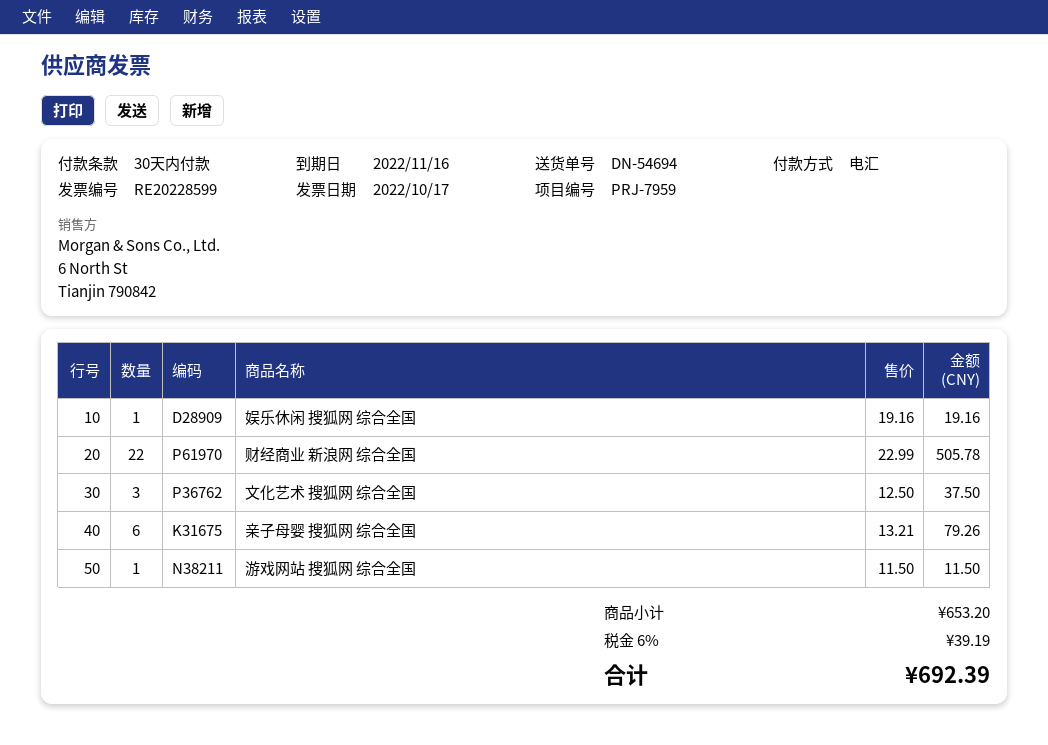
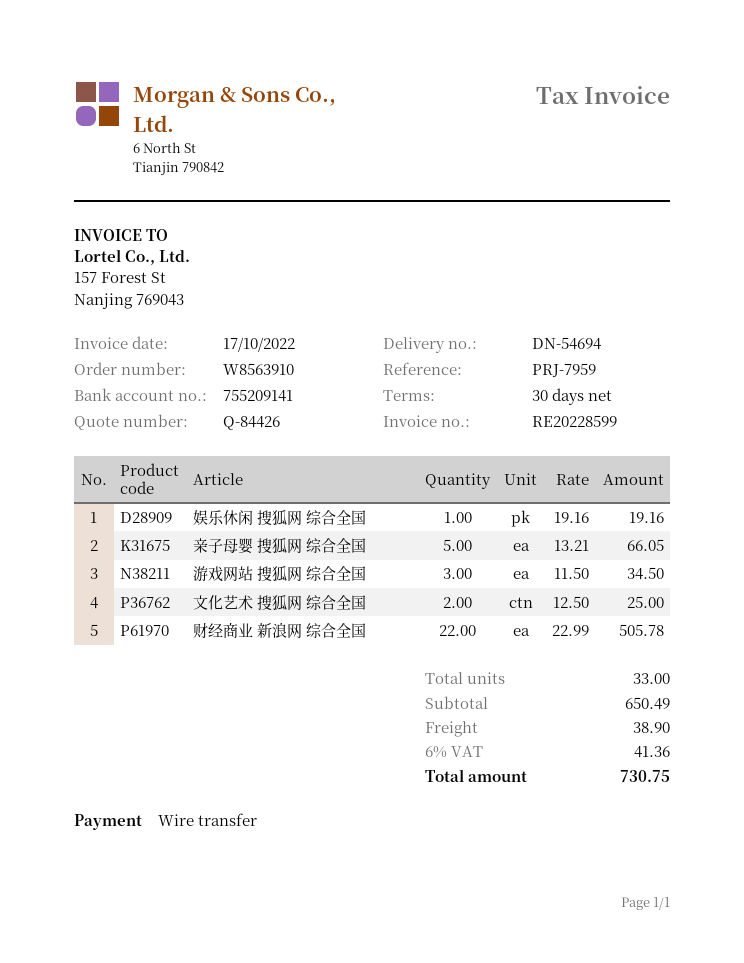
文化艺术 搜狐网 综合全国: 3 x 12.50 = 37.50 -> 2 x 12.50 = 25.00
亲子母婴 搜狐网 综合全国: 6 x 13.21 = 79.26 -> 5 x 13.21 = 66.05
游戏网站 搜狐网 综合全国: 1 x 11.50 = 11.50 -> 3 x 11.50 = 34.50
subtotal: 653.20 -> 650.49
shipping: none -> 38.90
tax: 6% = 39.19 -> 6% = 41.36
total: 692.39 -> 730.75

